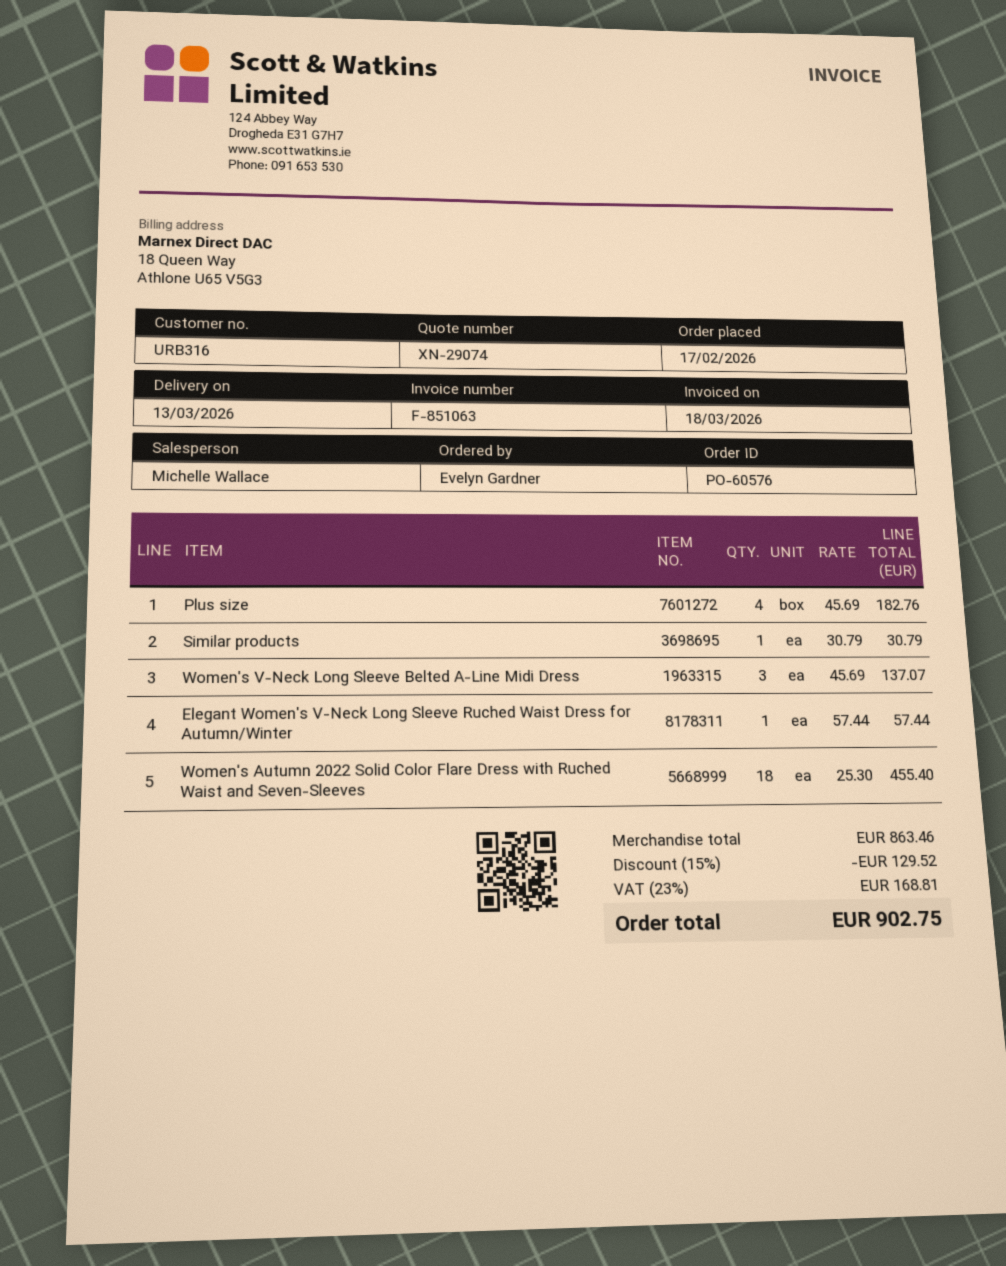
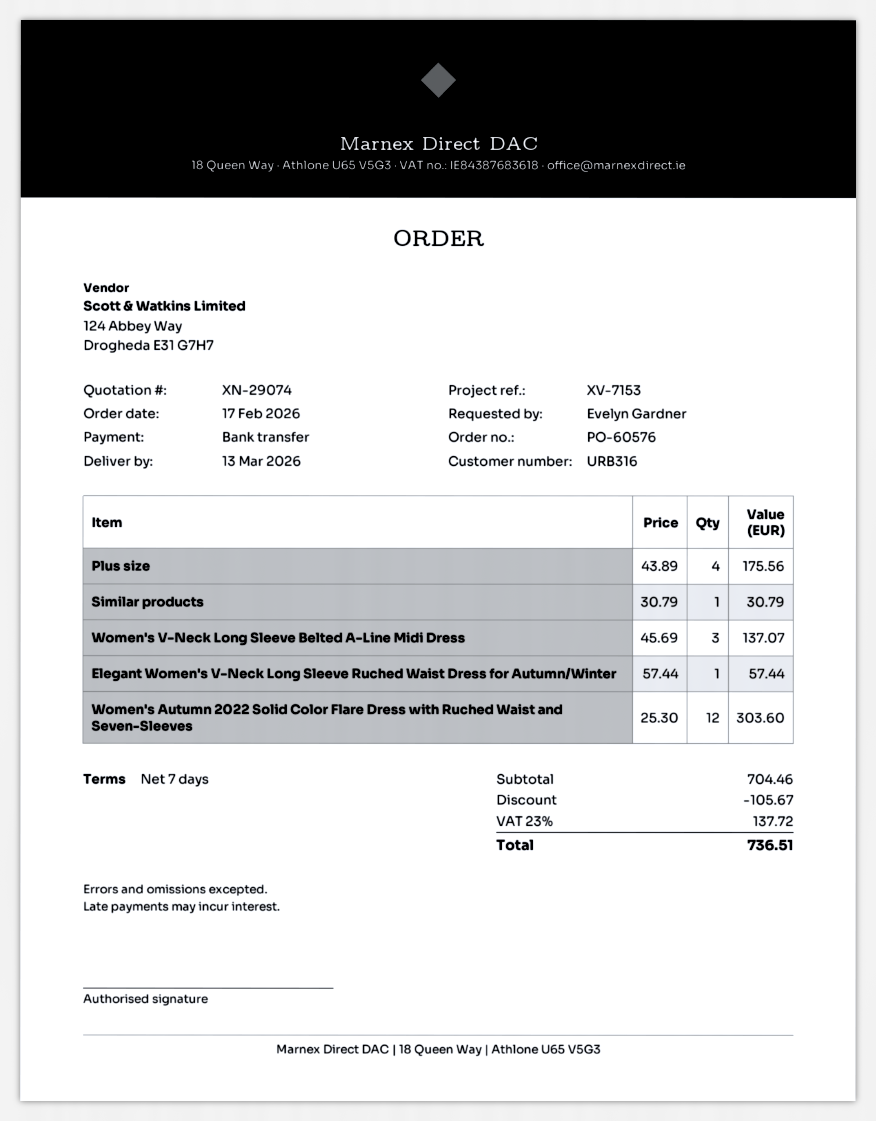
Plus size: 4 x 45.69 = 182.76 -> 4 x 43.89 = 175.56
Women's Autumn 2022 Solid Color Flare Dress with Ruched Waist and Seven-Sleeves: 18 x 25.30 = 455.40 -> 12 x 25.30 = 303.60
subtotal: 863.46 -> 704.46
discount: 129.52 -> 105.67
tax: 23% = 168.81 -> 23% = 137.72
total: 902.75 -> 736.51

